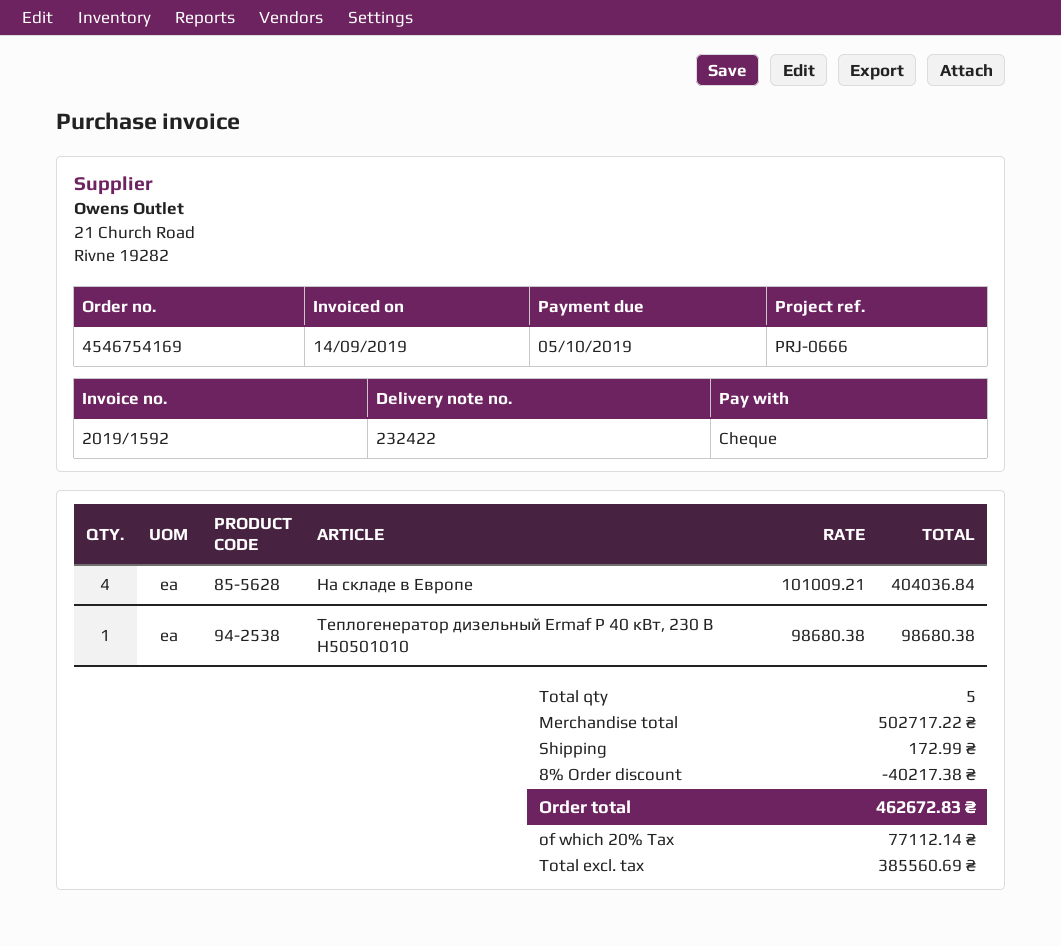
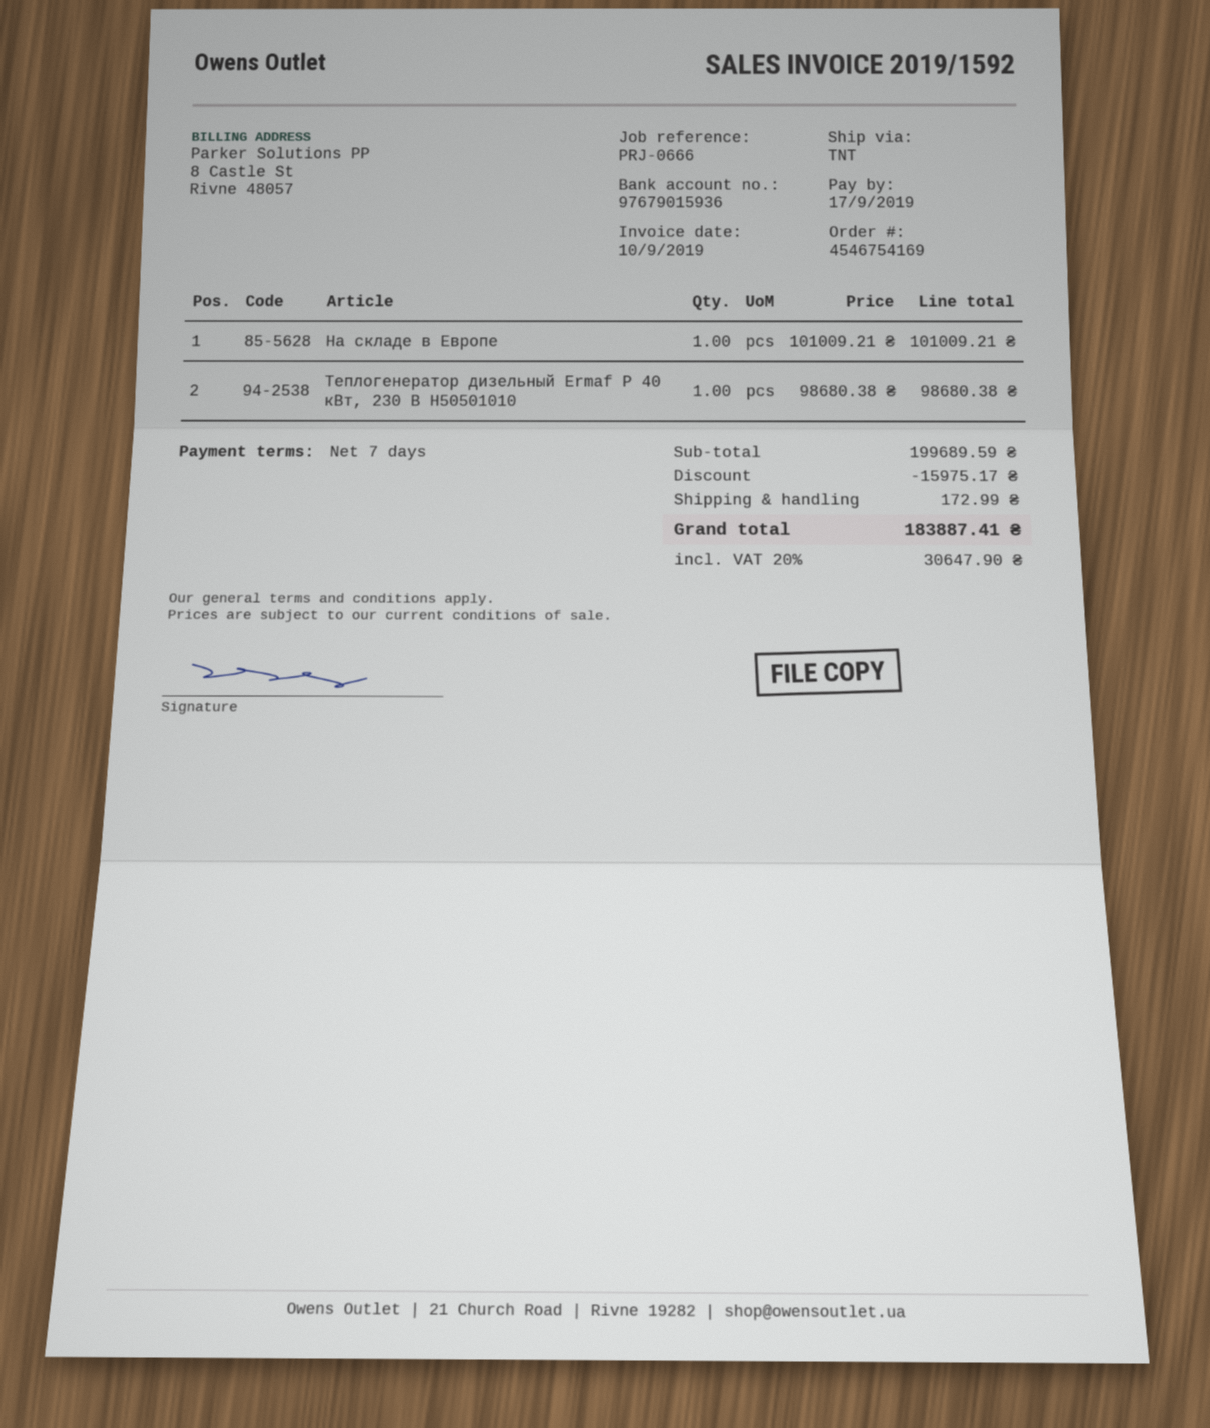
invoice date: 2019-09-14 -> 2019-09-10
due date: 2019-10-05 -> 2019-09-17
На складе в Европе: 4 x 101009.21 = 404036.84 -> 1 x 101009.21 = 101009.21
subtotal: 502717.22 -> 199689.59
discount: 40217.38 -> 15975.17
tax: 20% = 77112.14 -> 20% = 30647.90
total: 462672.83 -> 183887.41

